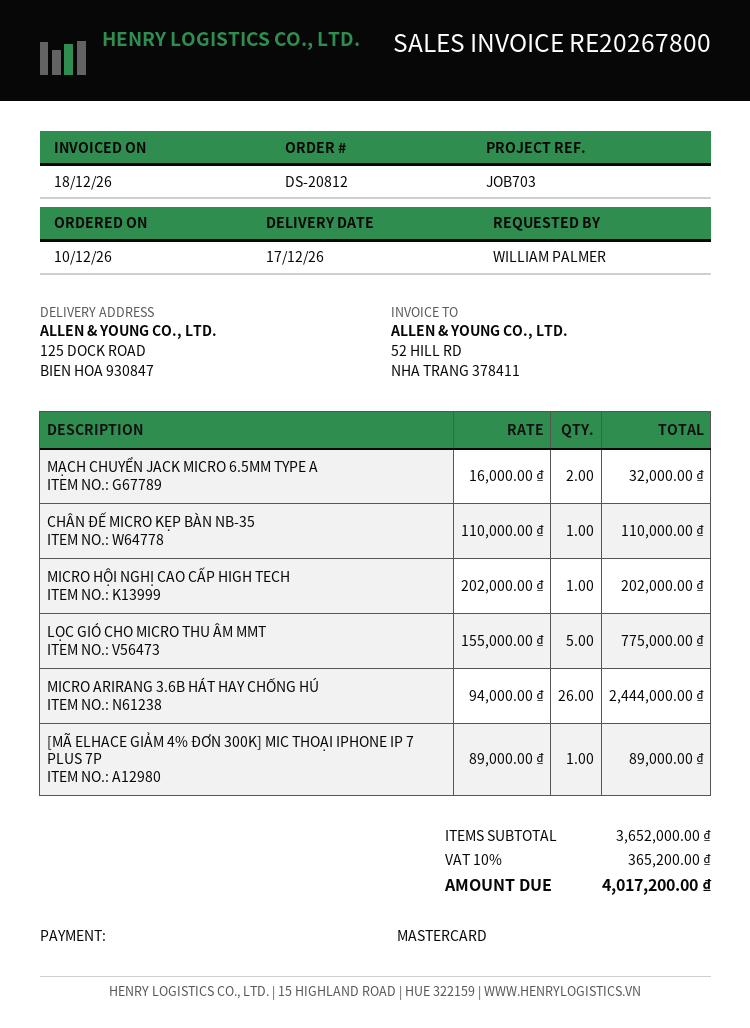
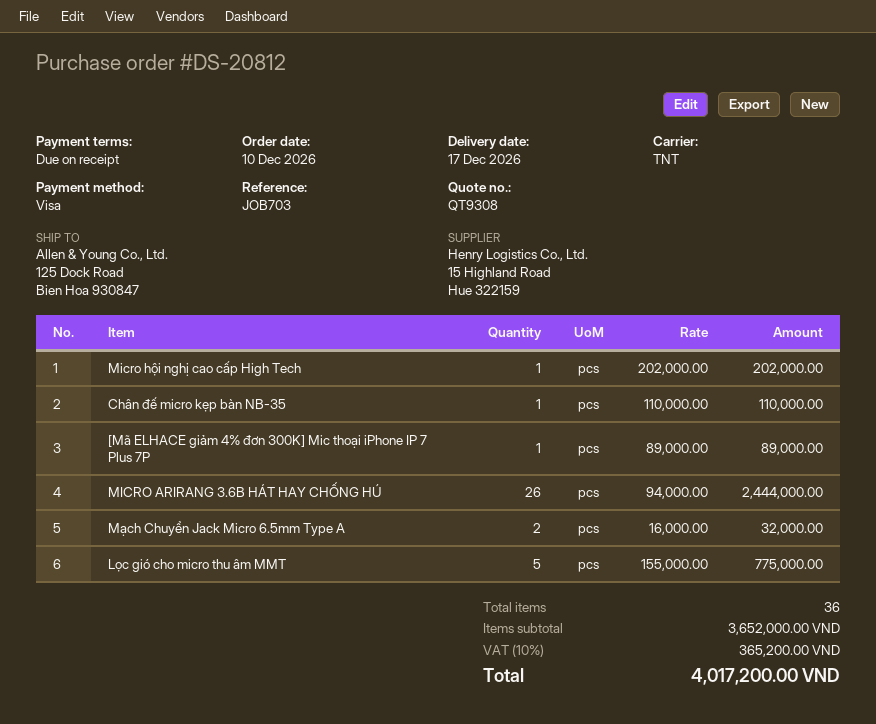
payment method: Mastercard -> Visa

